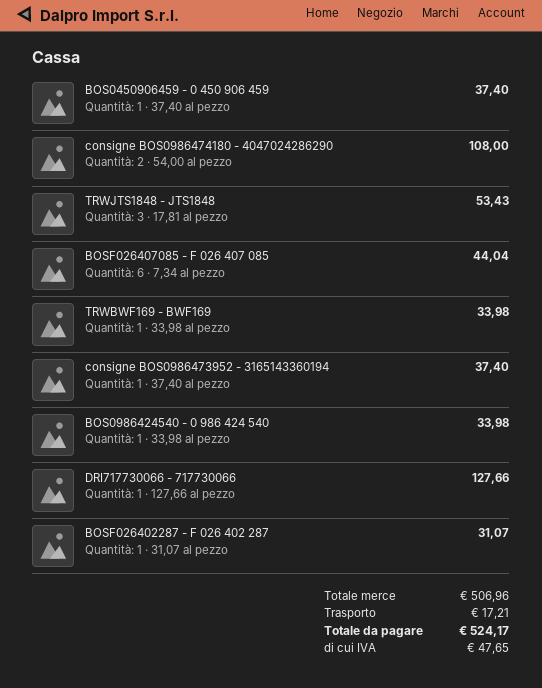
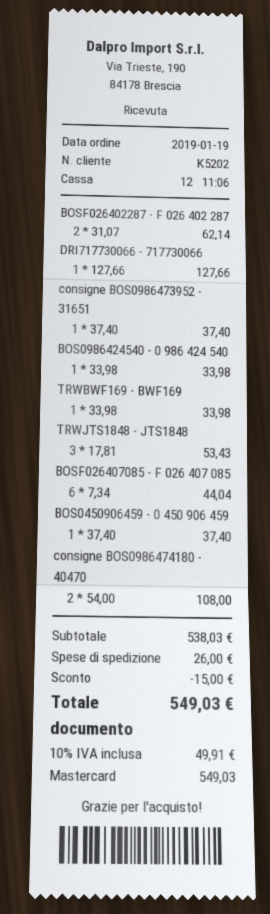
BOSF026402287 - F 026 402 287: 1 x 31.07 = 31.07 -> 2 x 31.07 = 62.14
subtotal: 506.96 -> 538.03
discount: none -> 15.00
shipping: 17.21 -> 26.00
tax: 47.65 -> 49.91
total: 524.17 -> 549.03

